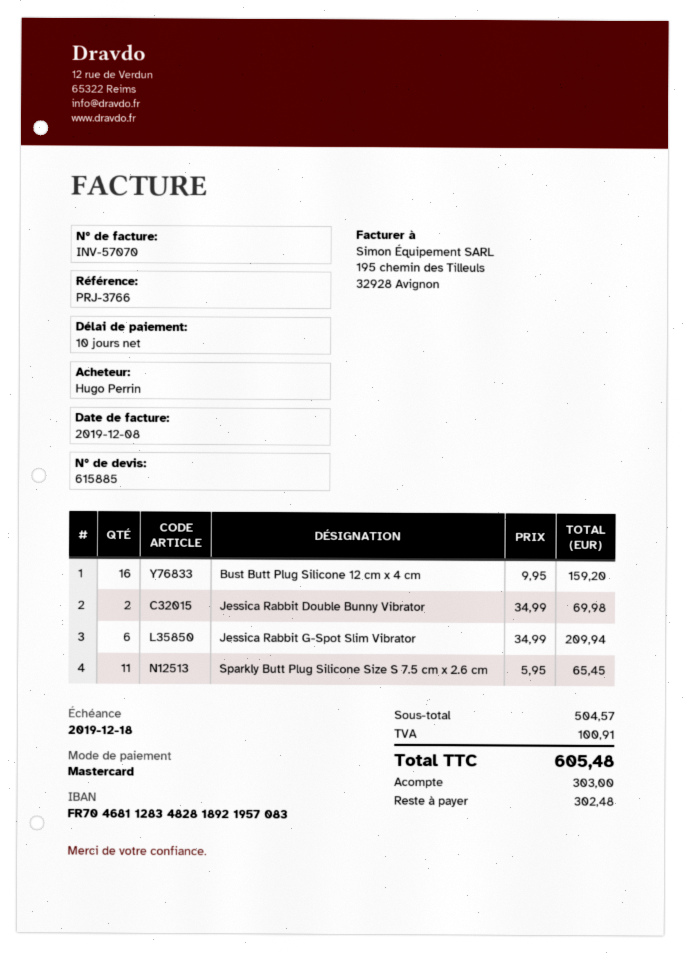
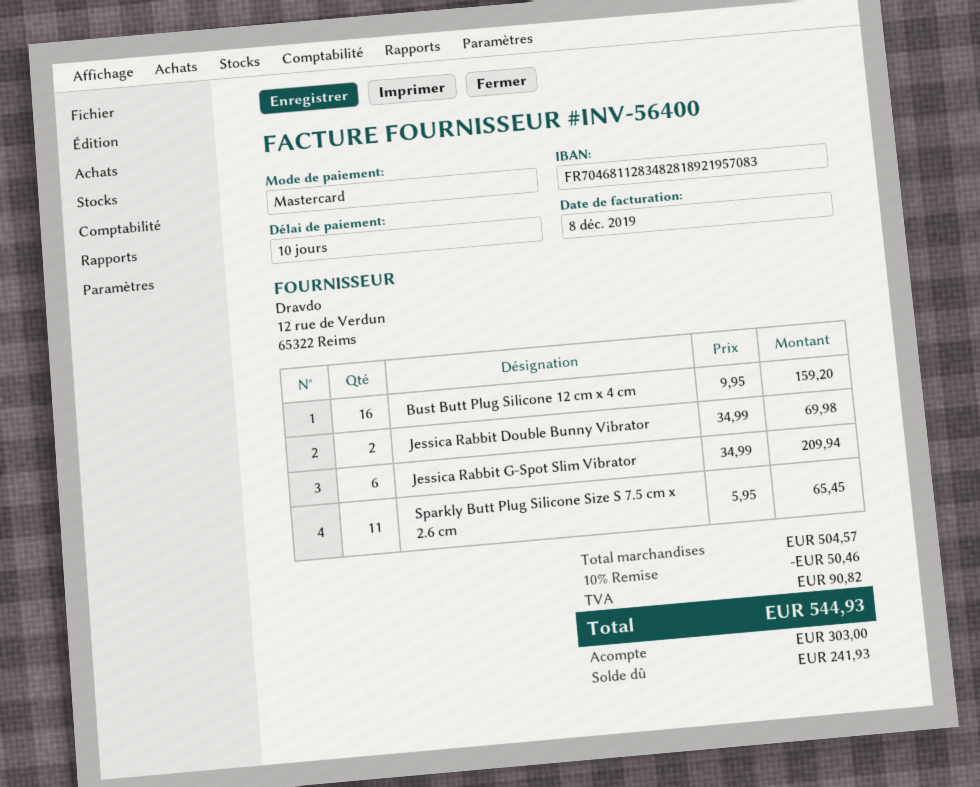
invoice number: INV-57070 -> INV-56400
discount: none -> 10% = 50.46
tax: 100.91 -> 90.82
total: 605.48 -> 544.93
balance: 302.48 -> 241.93

